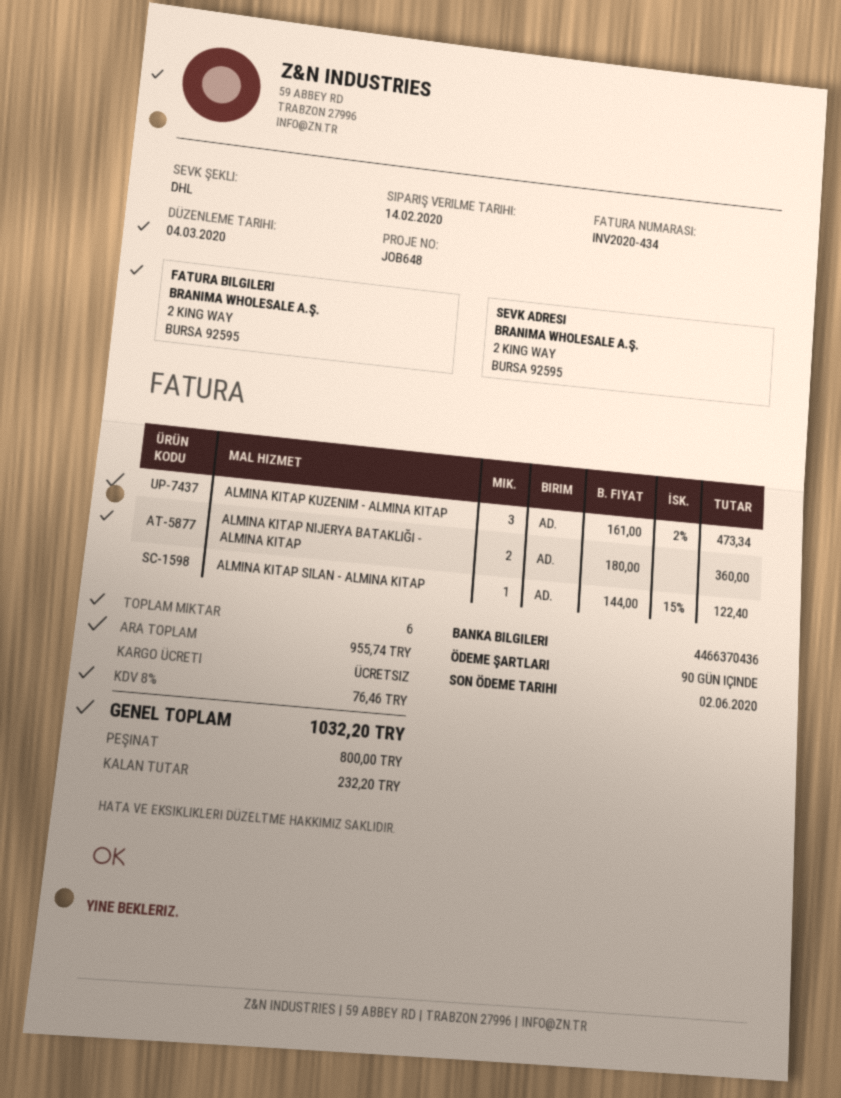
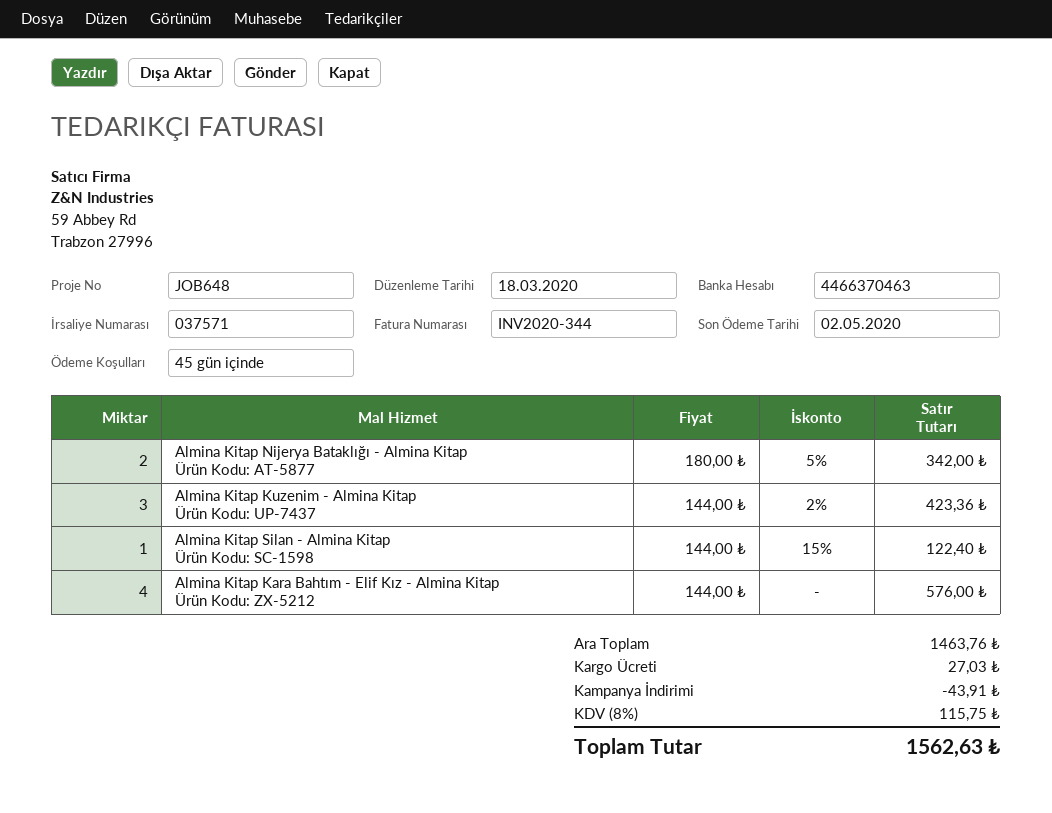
invoice number: INV2020-434 -> INV2020-344
invoice date: 2020-03-04 -> 2020-03-18
payment terms: 90 days -> 45 days
due date: 2020-06-02 -> 2020-05-02
bank account: 4466370436 -> 4466370463
ALMINA KITAP KUZENIM - ALMINA KITAP: 3 x 161.00 - 2% = 473.34 -> 3 x 144.00 - 2% = 423.36
ALMINA KITAP NIJERYA BATAKLIĞI - ALMINA KITAP: 2 x 180.00 = 360.00 -> 2 x 180.00 - 5% = 342.00
Almina Kitap Kara Bahtım - Elif Kız - Almina Kitap: none -> 4 x 144.00 = 576.00
subtotal: 955.74 -> 1463.76
discount: none -> 43.91
shipping: 0.00 -> 27.03
tax: 8% = 76.46 -> 8% = 115.75
total: 1032.20 -> 1562.63

